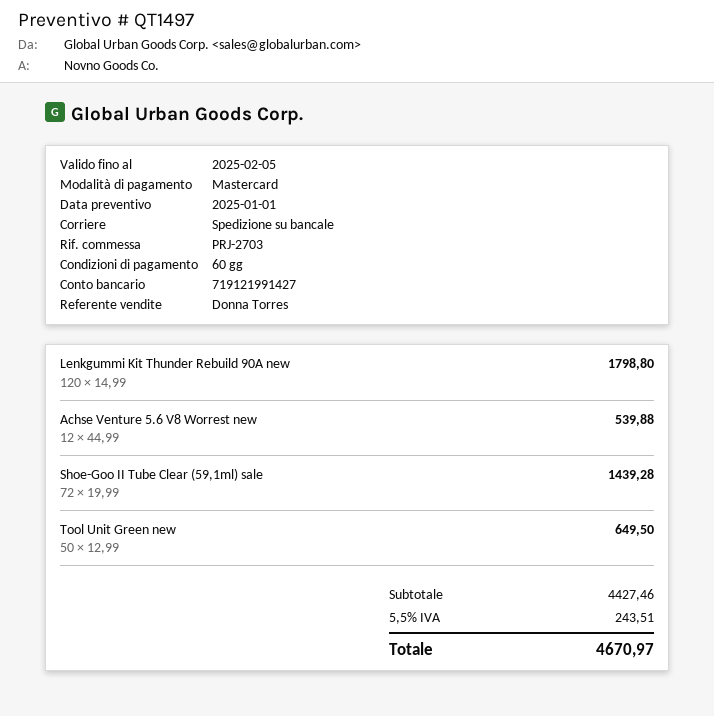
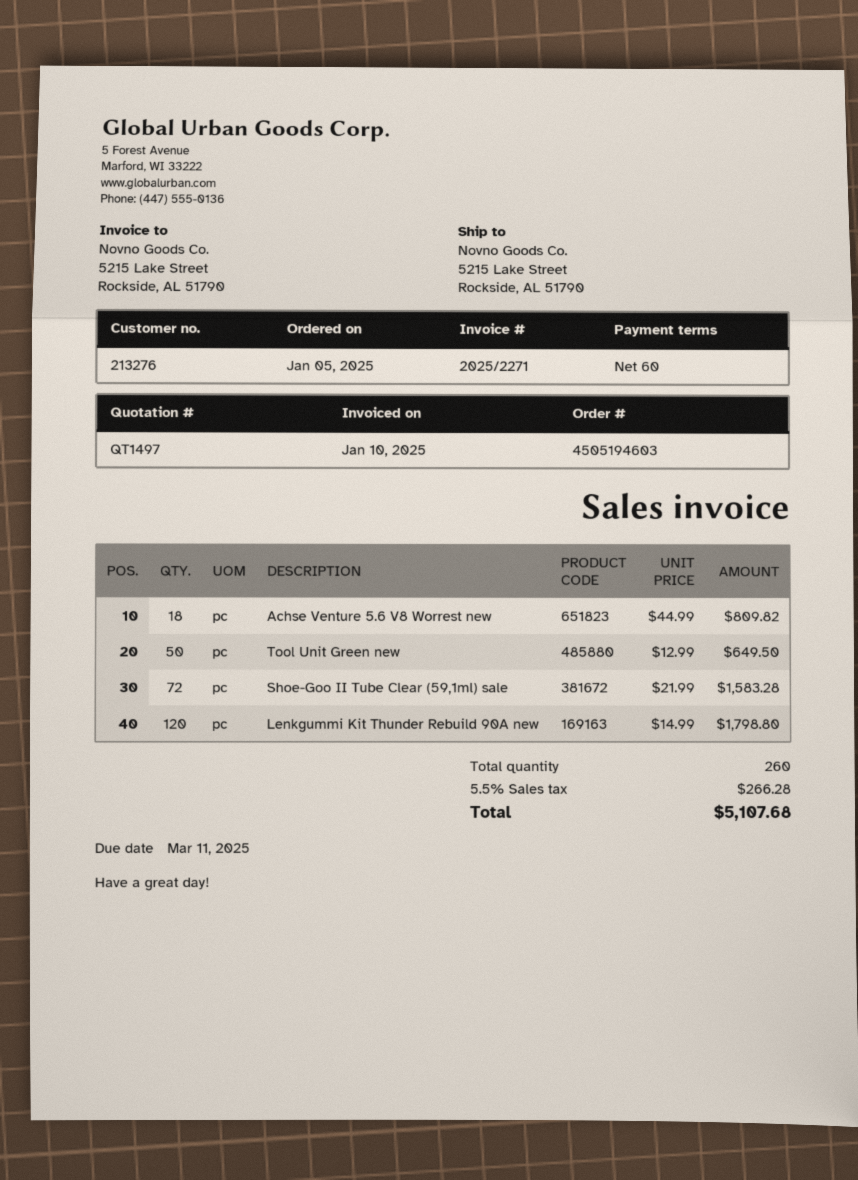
Achse Venture 5.6 V8 Worrest new: 12 x 44.99 = 539.88 -> 18 x 44.99 = 809.82
Shoe-Goo II Tube Clear (59,1ml) sale: 72 x 19.99 = 1439.28 -> 72 x 21.99 = 1583.28
tax: 5.5% = 243.51 -> 5.5% = 266.28
total: 4670.97 -> 5107.68

